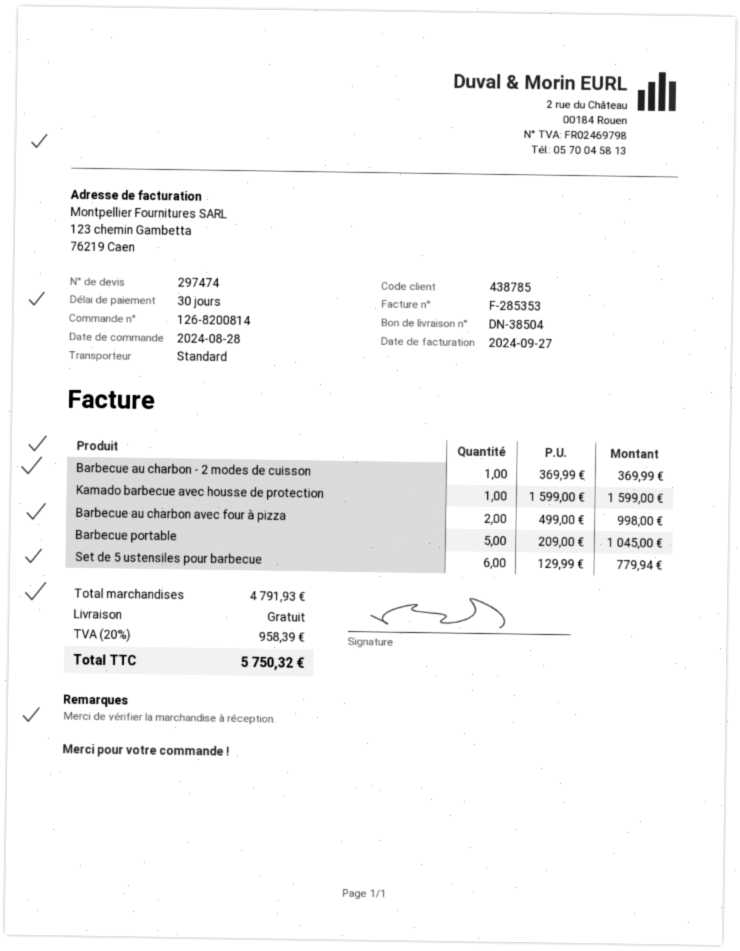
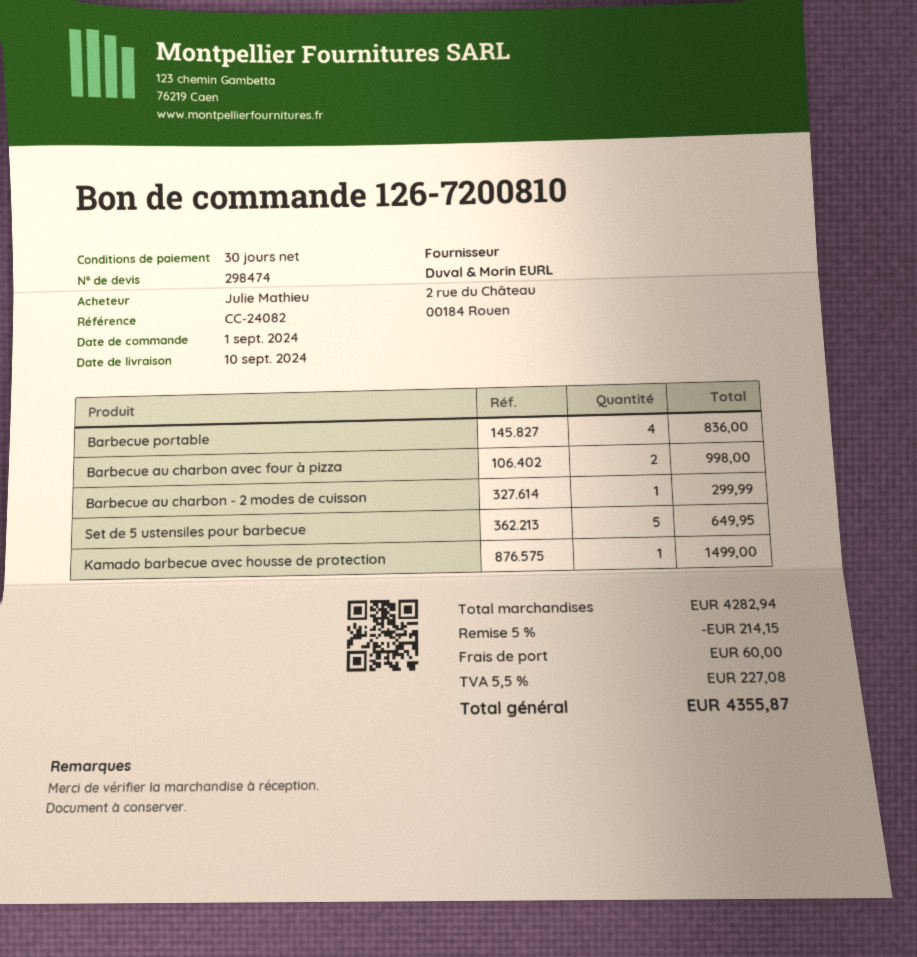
quote number: 297474 -> 298474
order number: 126-8200814 -> 126-7200810
order date: 2024-08-28 -> 2024-09-01
Barbecue au charbon - 2 modes de cuisson: 1 for 369.99 -> 1 for 299.99
Kamado barbecue avec housse de protection: 1 for 1599.00 -> 1 for 1499.00
Barbecue portable: 5 for 1045.00 -> 4 for 836.00
Set de 5 ustensiles pour barbecue: 6 for 779.94 -> 5 for 649.95
subtotal: 4791.93 -> 4282.94
discount: none -> 5% = 214.15
shipping: 0.00 -> 60.00
tax: 20% = 958.39 -> 5.5% = 227.08
total: 5750.32 -> 4355.87

